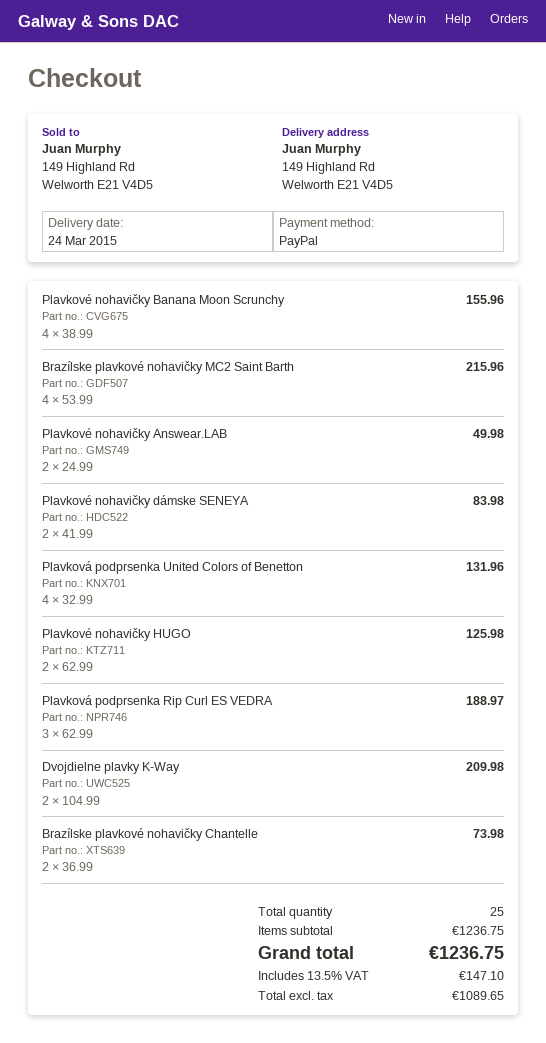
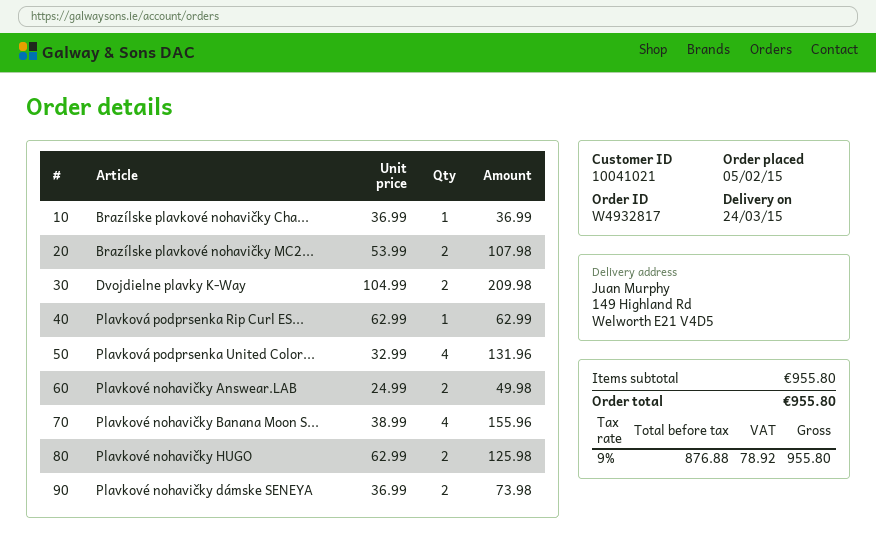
Brazílske plavkové nohavičky MC2 Saint Barth: 4 x 53.99 = 215.96 -> 2 x 53.99 = 107.98
Plavkové nohavičky dámske SENEYA: 2 x 41.99 = 83.98 -> 2 x 36.99 = 73.98
Plavková podprsenka Rip Curl ES VEDRA: 3 x 62.99 = 188.97 -> 1 x 62.99 = 62.99
Brazílske plavkové nohavičky Chantelle: 2 x 36.99 = 73.98 -> 1 x 36.99 = 36.99
subtotal: 1236.75 -> 955.80
net: 1089.65 -> 876.88
tax: 13.5% = 147.10 -> 9% = 78.92
total: 1236.75 -> 955.80

